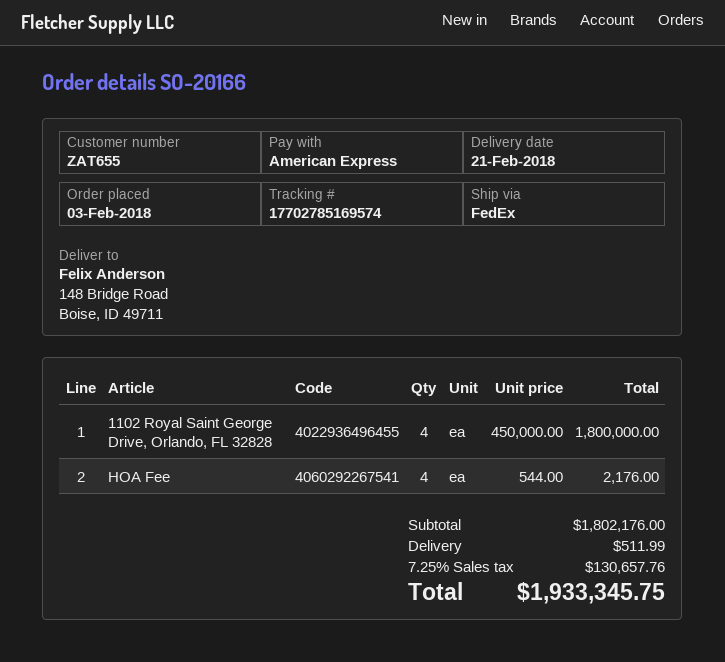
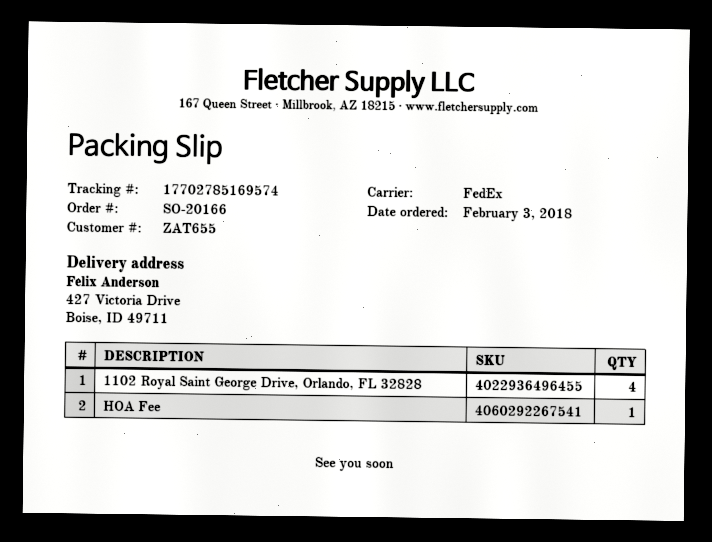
ship to: 148 Bridge Road, Boise, ID 49711 -> 427 Victoria Drive, Boise, ID 49711
HOA Fee: 4 -> 1

